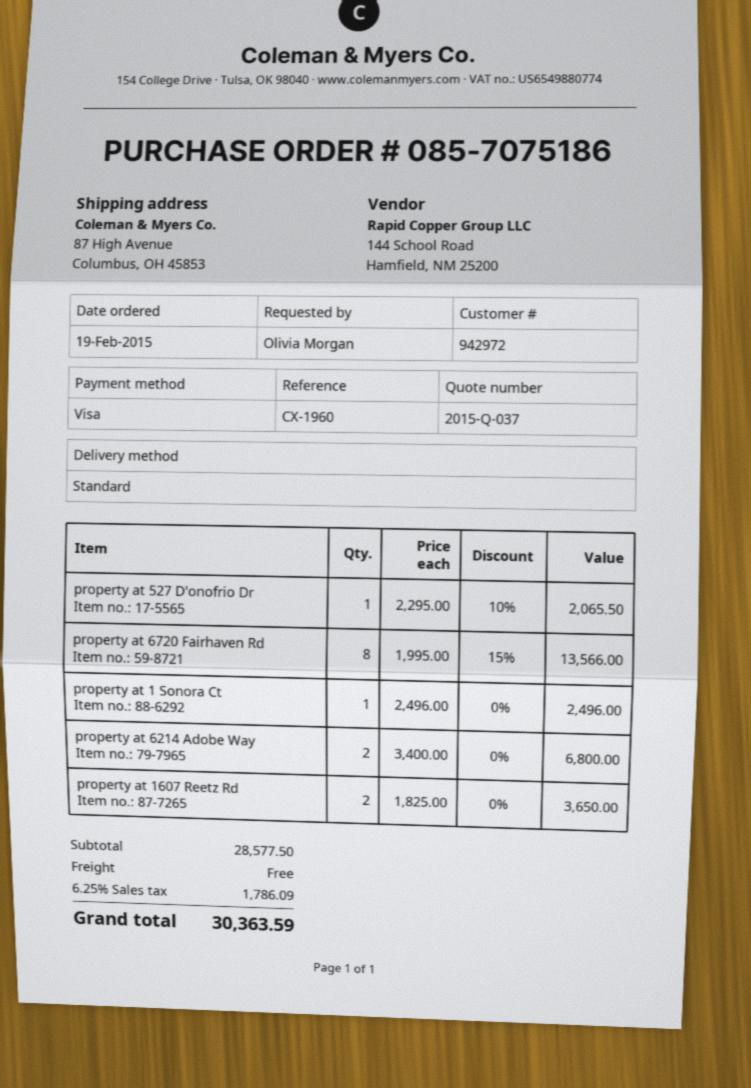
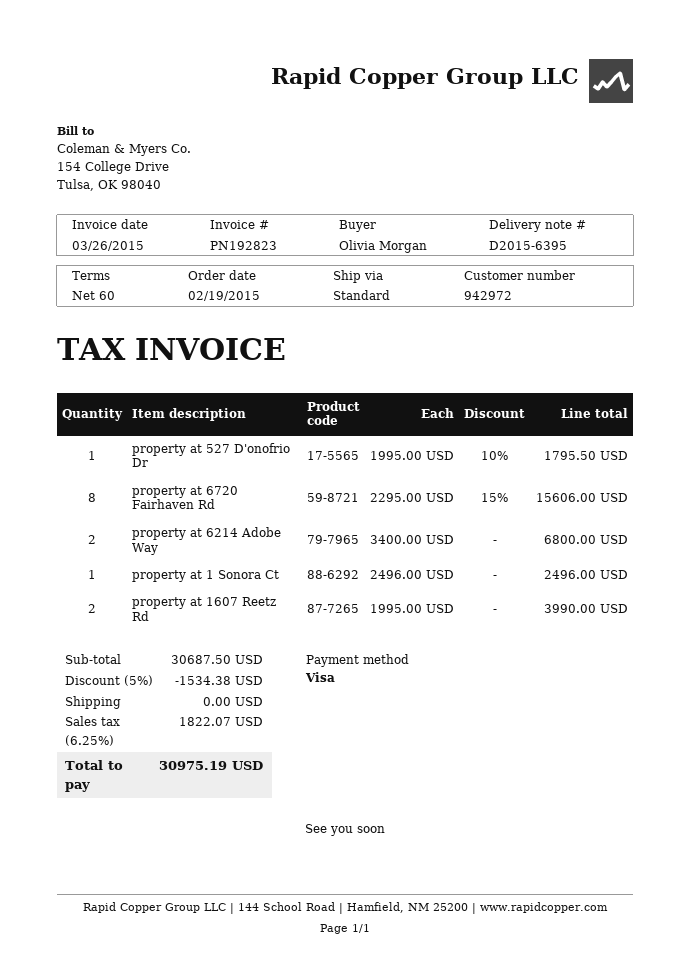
property at 527 D'onofrio Dr: 1 x 2295.00 - 10% = 2065.50 -> 1 x 1995.00 - 10% = 1795.50
property at 6720 Fairhaven Rd: 8 x 1995.00 - 15% = 13566.00 -> 8 x 2295.00 - 15% = 15606.00
property at 1607 Reetz Rd: 2 x 1825.00 = 3650.00 -> 2 x 1995.00 = 3990.00
subtotal: 28577.50 -> 30687.50
discount: none -> 5% = 1534.38
tax: 6.25% = 1786.09 -> 6.25% = 1822.07
total: 30363.59 -> 30975.19

